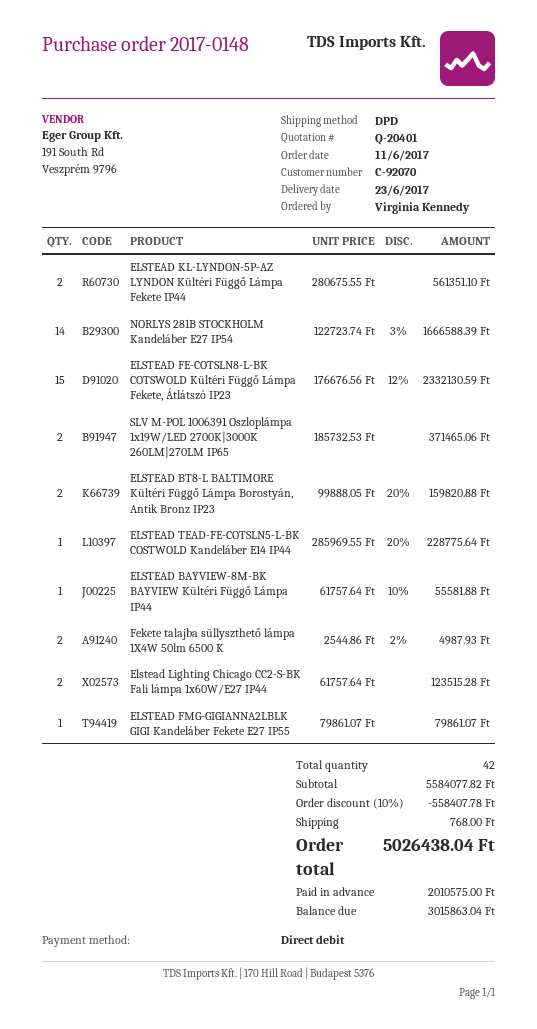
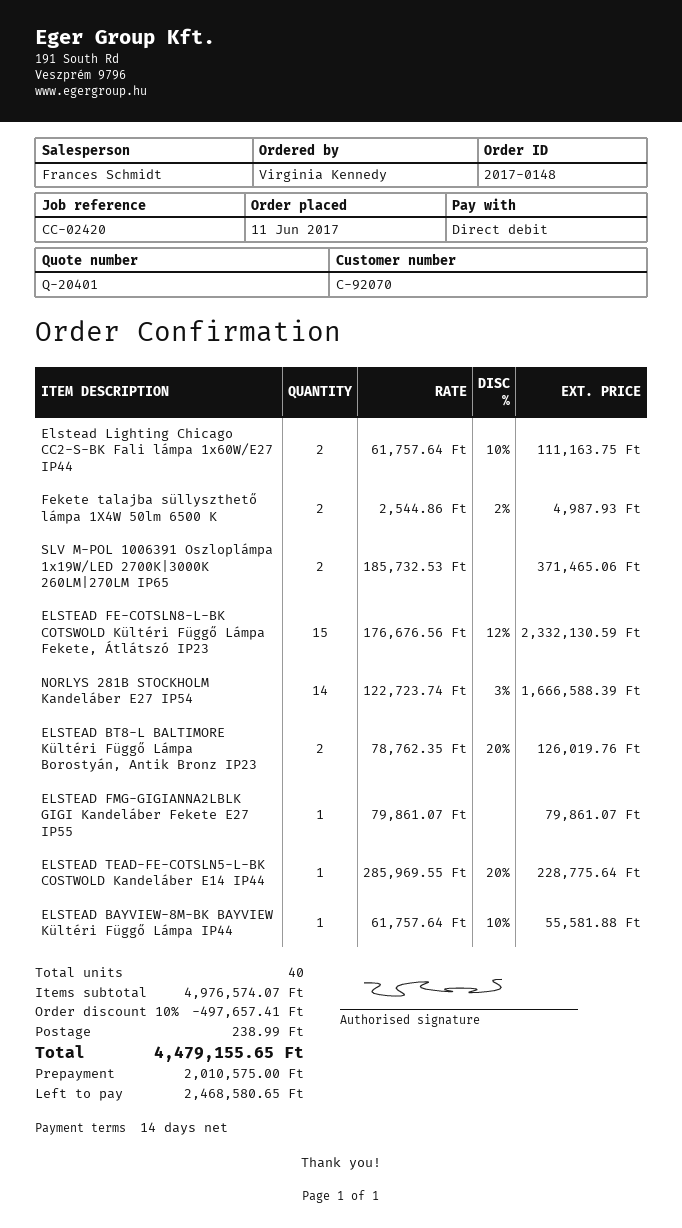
ELSTEAD KL-LYNDON-5P-AZ LYNDON Kültéri Függő Lámpa Fekete IP44: 2 x 280675.55 = 561351.10 -> none
ELSTEAD BT8-L BALTIMORE Kültéri Függő Lámpa Borostyán, Antik Bronz IP23: 2 x 99888.05 - 20% = 159820.88 -> 2 x 78762.35 - 20% = 126019.76
Elstead Lighting Chicago CC2-S-BK Fali lámpa 1x60W/E27 IP44: 2 x 61757.64 = 123515.28 -> 2 x 61757.64 - 10% = 111163.75
total quantity: 42 -> 40
subtotal: 5584077.82 -> 4976574.07
discount: 10% = 558407.78 -> 10% = 497657.41
shipping: 768.00 -> 238.99
total: 5026438.04 -> 4479155.65
balance: 3015863.04 -> 2468580.65

